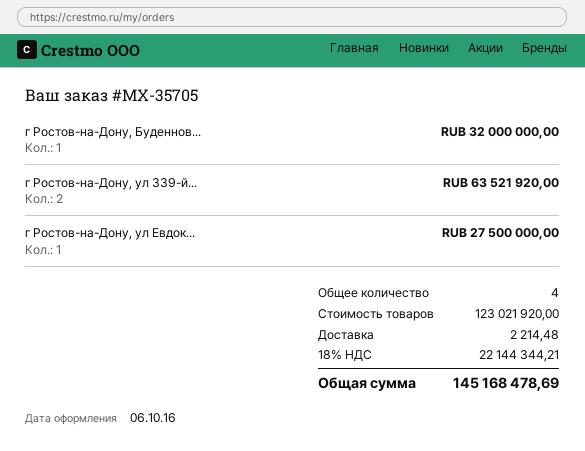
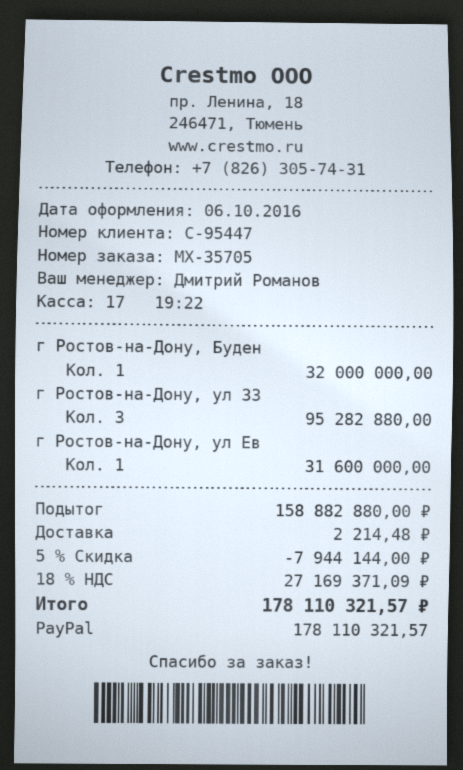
г Ростов-на-Дону, ул 339-й...: 2 for 63521920.00 -> 3 for 95282880.00
г Ростов-на-Дону, ул Евдок...: 1 for 27500000.00 -> 1 for 31600000.00
subtotal: 123021920.00 -> 158882880.00
discount: none -> 5% = 7944144.00
tax: 18% = 22144344.21 -> 18% = 27169371.09
total: 145168478.69 -> 178110321.57

